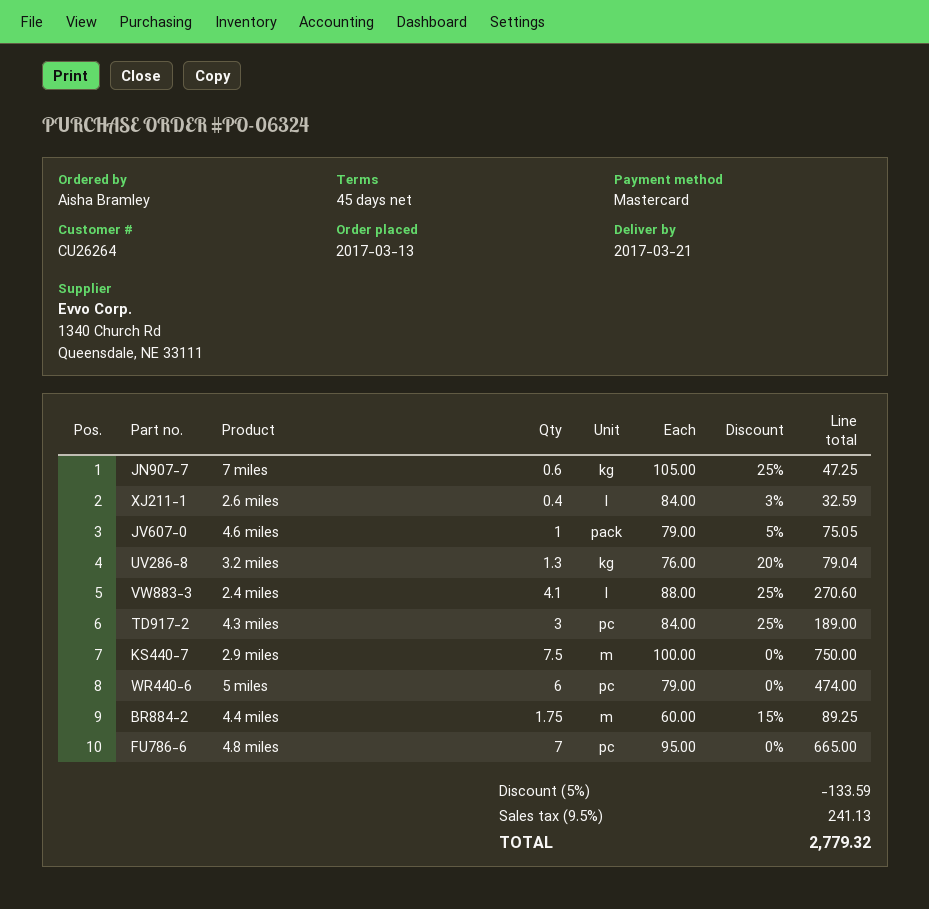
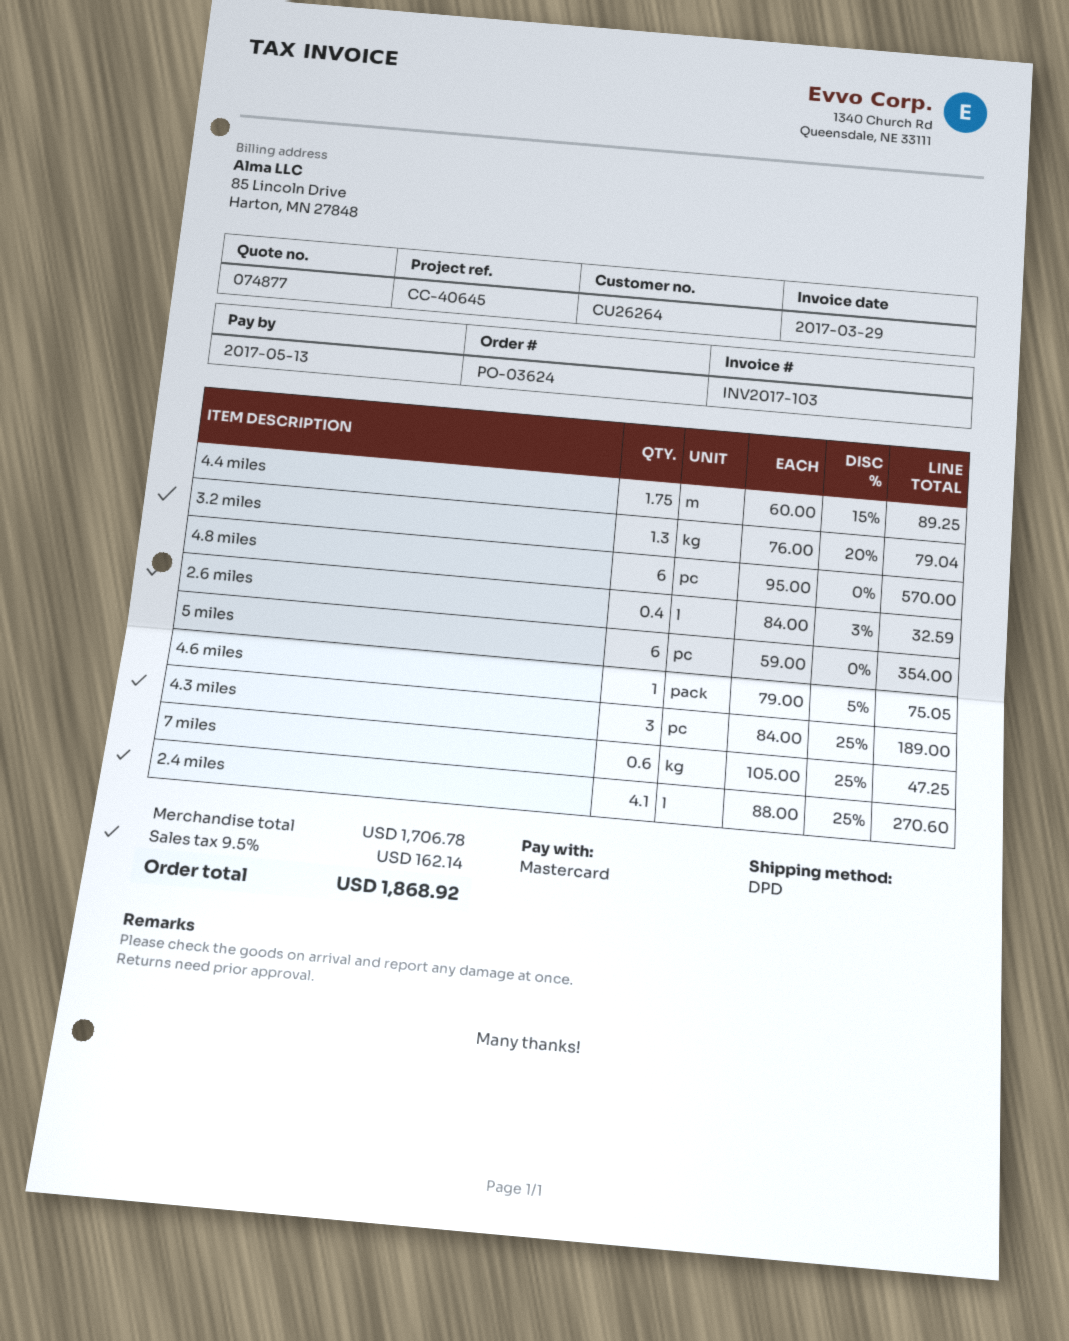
order number: PO-06324 -> PO-03624
2.9 miles: 7.5 x 100.00 = 750.00 -> none
5 miles: 6 x 79.00 = 474.00 -> 6 x 59.00 = 354.00
4.8 miles: 7 x 95.00 = 665.00 -> 6 x 95.00 = 570.00
discount: 5% = 133.59 -> none
tax: 9.5% = 241.13 -> 9.5% = 162.14
total: 2779.32 -> 1868.92

